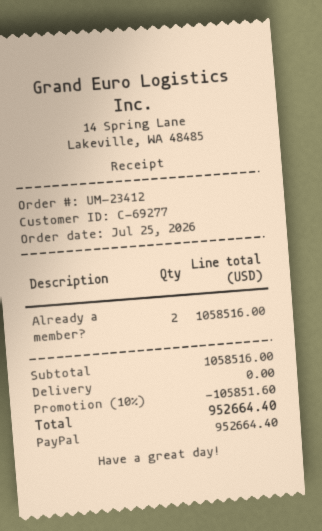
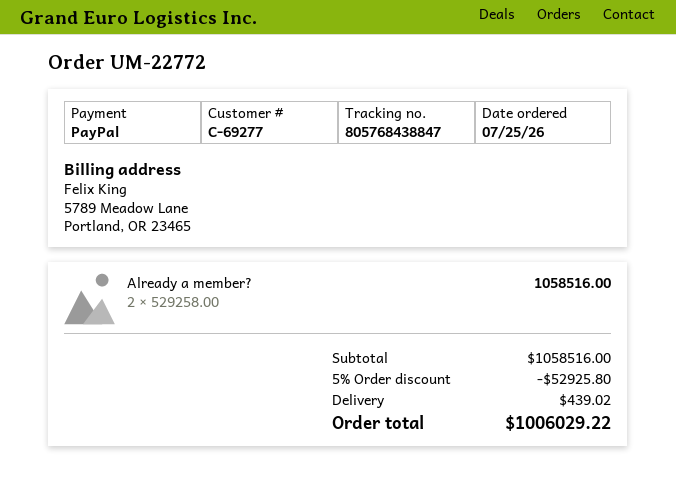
order number: UM-23412 -> UM-22772
discount: 10% = 105851.60 -> 5% = 52925.80
shipping: 0.00 -> 439.02
total: 952664.40 -> 1006029.22

